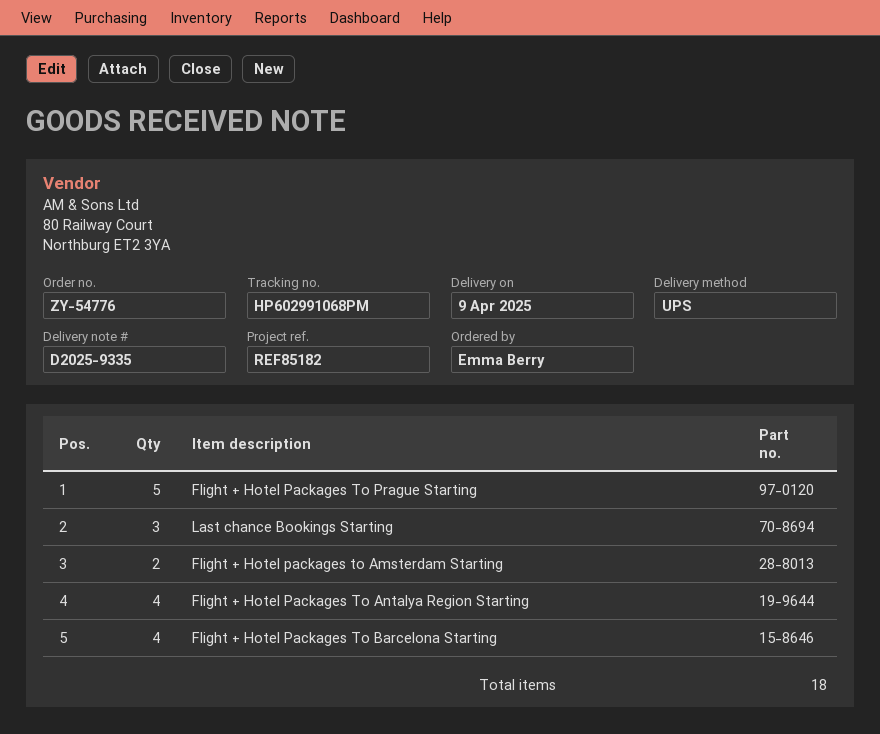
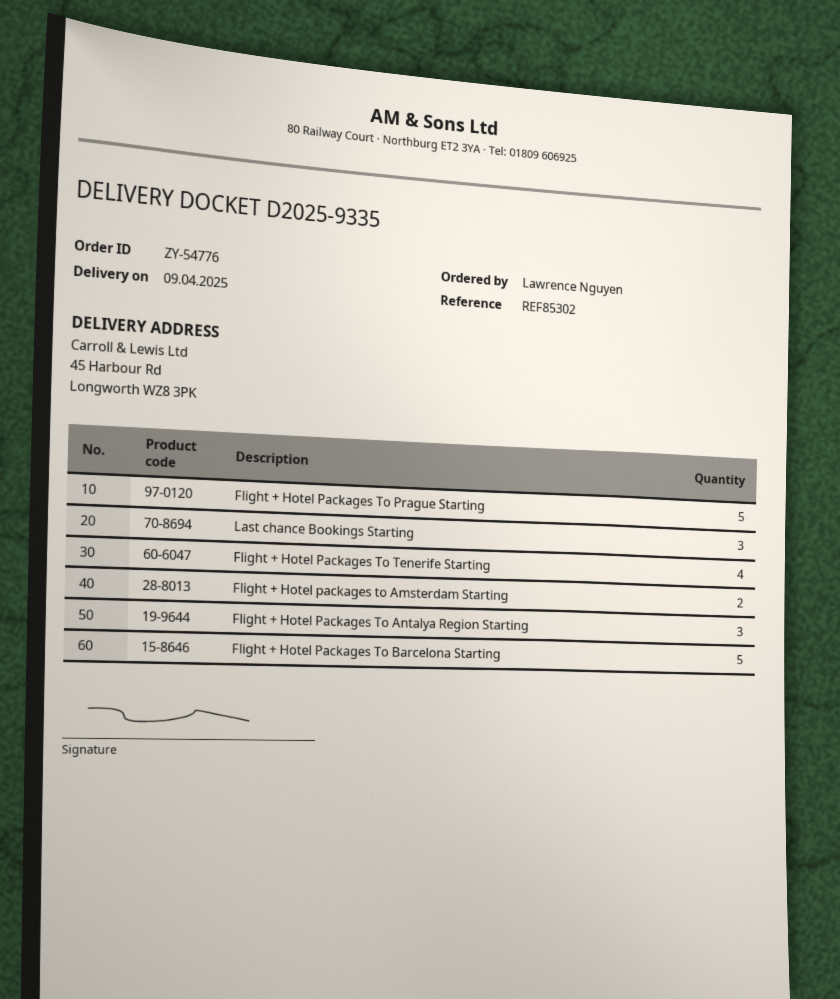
reference: REF85182 -> REF85302
ordered by: Emma Berry -> Lawrence Nguyen
Flight + Hotel Packages To Antalya Region Starting: 4 -> 3
Flight + Hotel Packages To Barcelona Starting: 4 -> 5
Flight + Hotel Packages To Tenerife Starting: none -> 4

